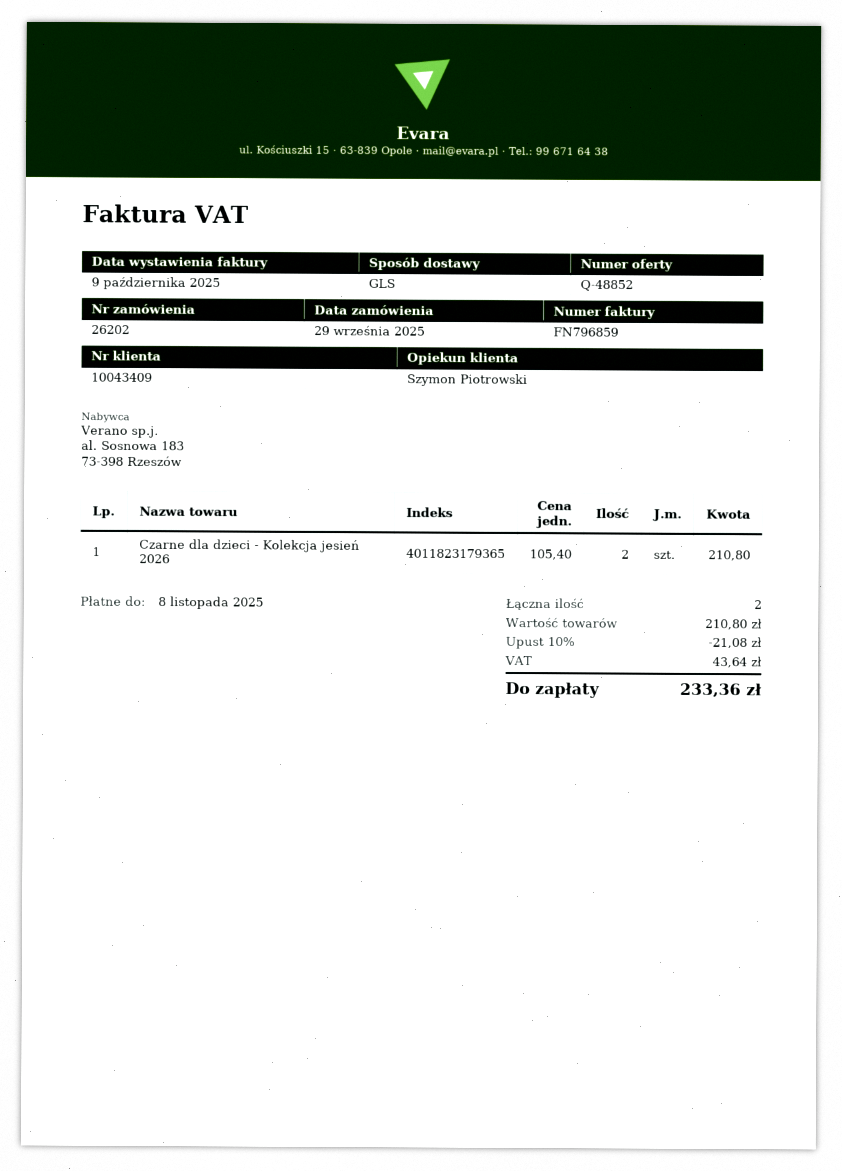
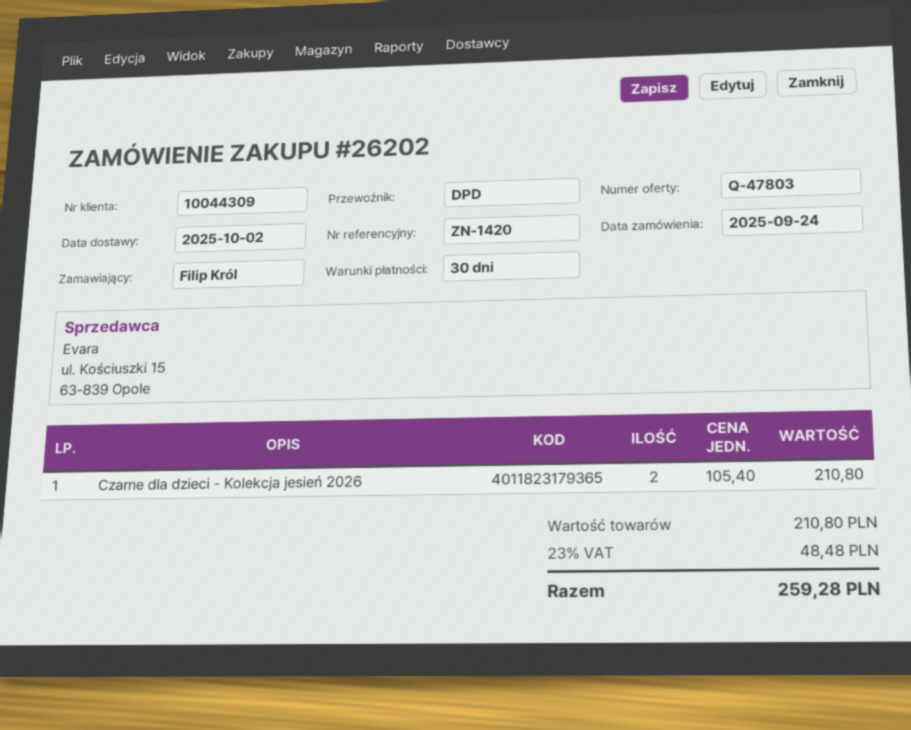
quote number: Q-48852 -> Q-47803
order date: 2025-09-29 -> 2025-09-24
customer number: 10043409 -> 10044309
shipping method: GLS -> DPD
discount: 10% = 21.08 -> none
tax: 43.64 -> 48.48
total: 233.36 -> 259.28

